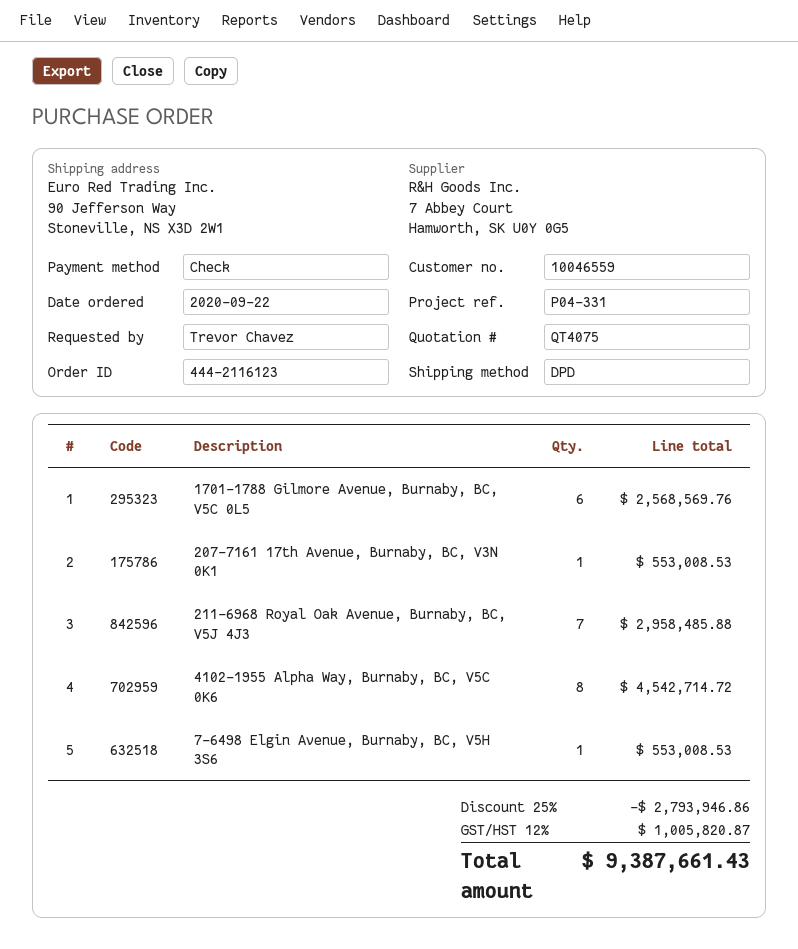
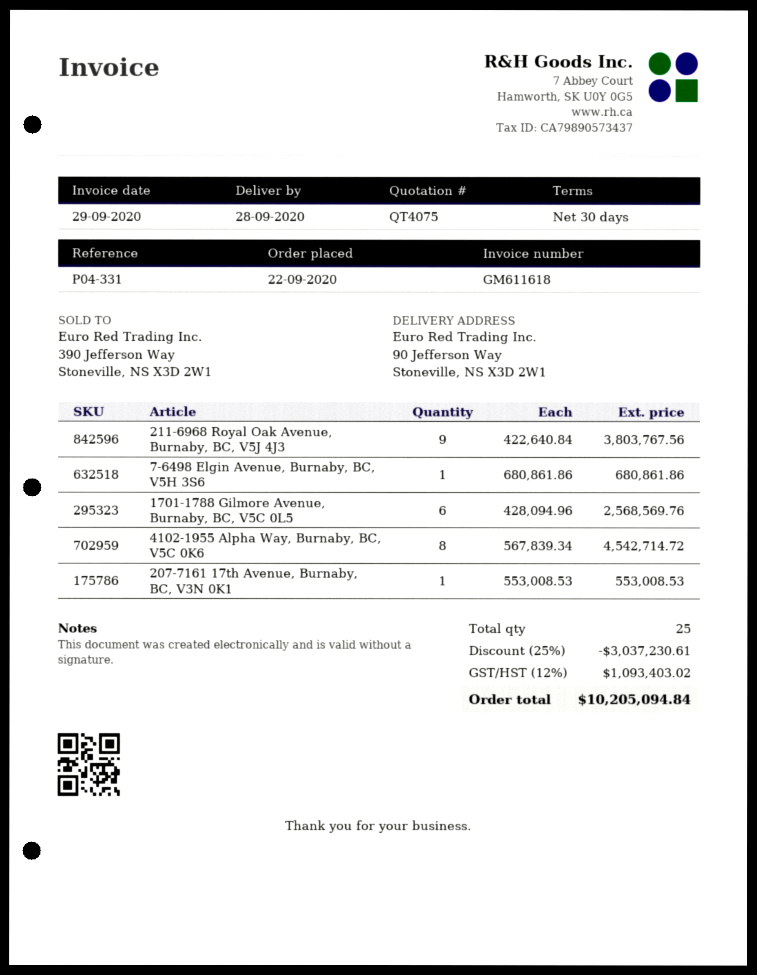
211-6968 Royal Oak Avenue, Burnaby, BC, V5J 4J3: 7 for 2958485.88 -> 9 for 3803767.56
7-6498 Elgin Avenue, Burnaby, BC, V5H 3S6: 1 for 553008.53 -> 1 for 680861.86
discount: 25% = 2793946.86 -> 25% = 3037230.61
tax: 12% = 1005820.87 -> 12% = 1093403.02
total: 9387661.43 -> 10205094.84

